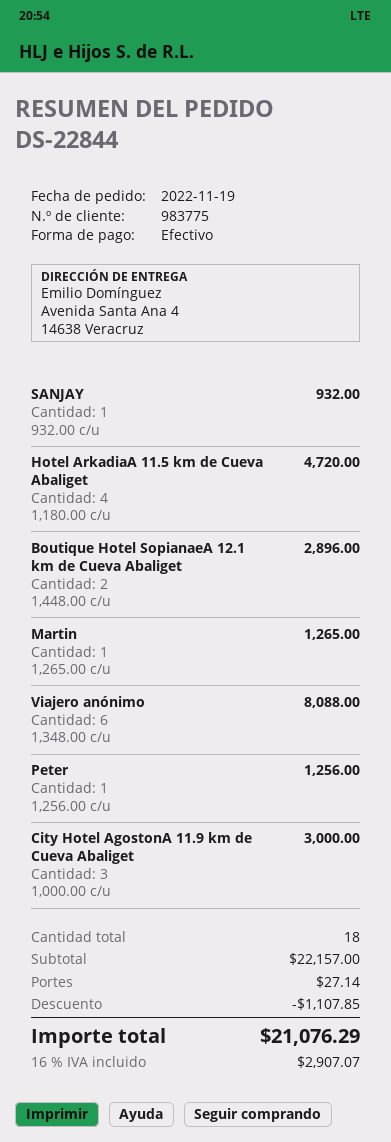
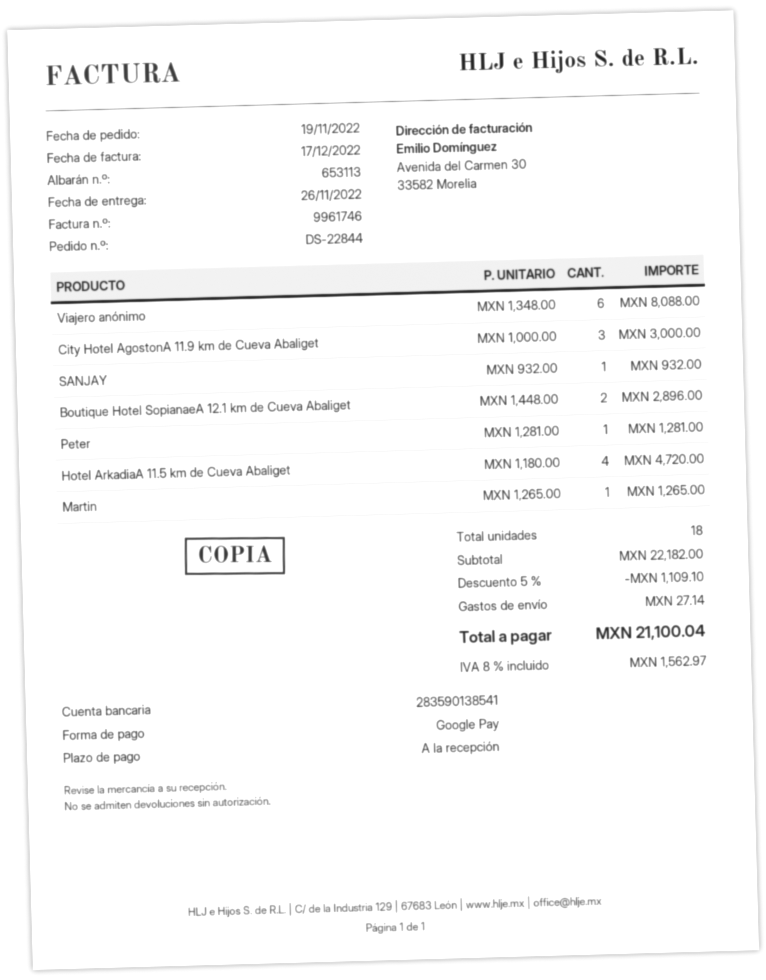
payment method: cash -> Google Pay
Peter: 1 x 1256.00 = 1256.00 -> 1 x 1281.00 = 1281.00
subtotal: 22157.00 -> 22182.00
discount: 1107.85 -> 1109.10
tax: 16% = 2907.07 -> 8% = 1562.97
total: 21076.29 -> 21100.04

